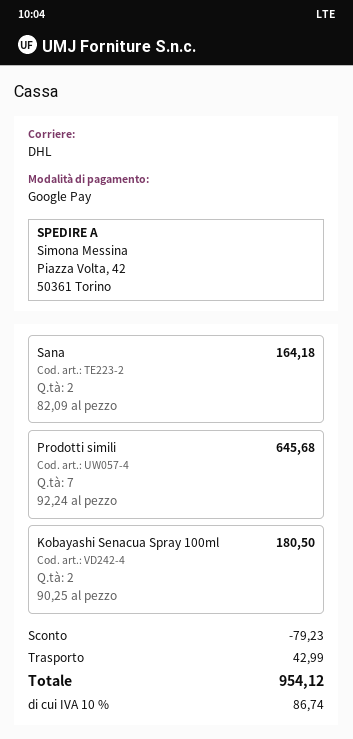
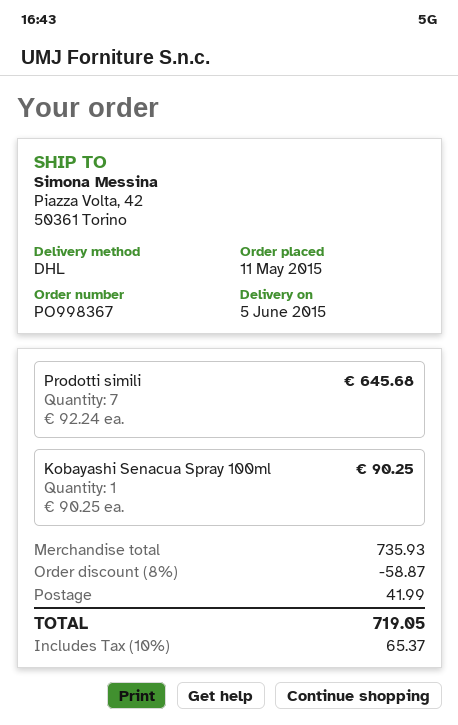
Sana: 2 x 82.09 = 164.18 -> none
Kobayashi Senacua Spray 100ml: 2 x 90.25 = 180.50 -> 1 x 90.25 = 90.25
discount: 79.23 -> 58.87
shipping: 42.99 -> 41.99
tax: 10% = 86.74 -> 10% = 65.37
total: 954.12 -> 719.05

